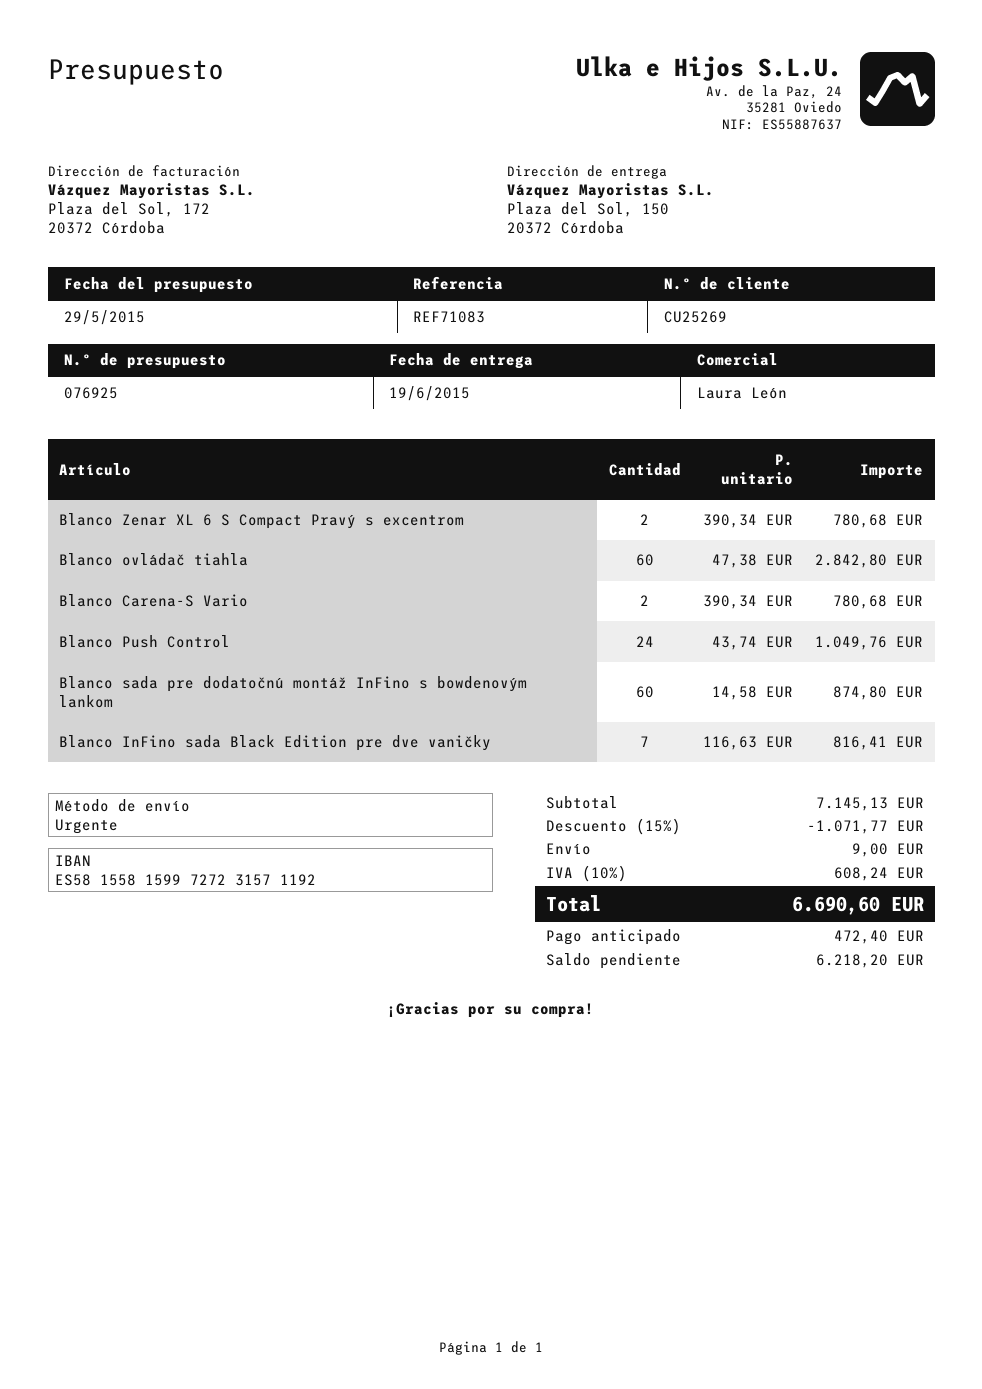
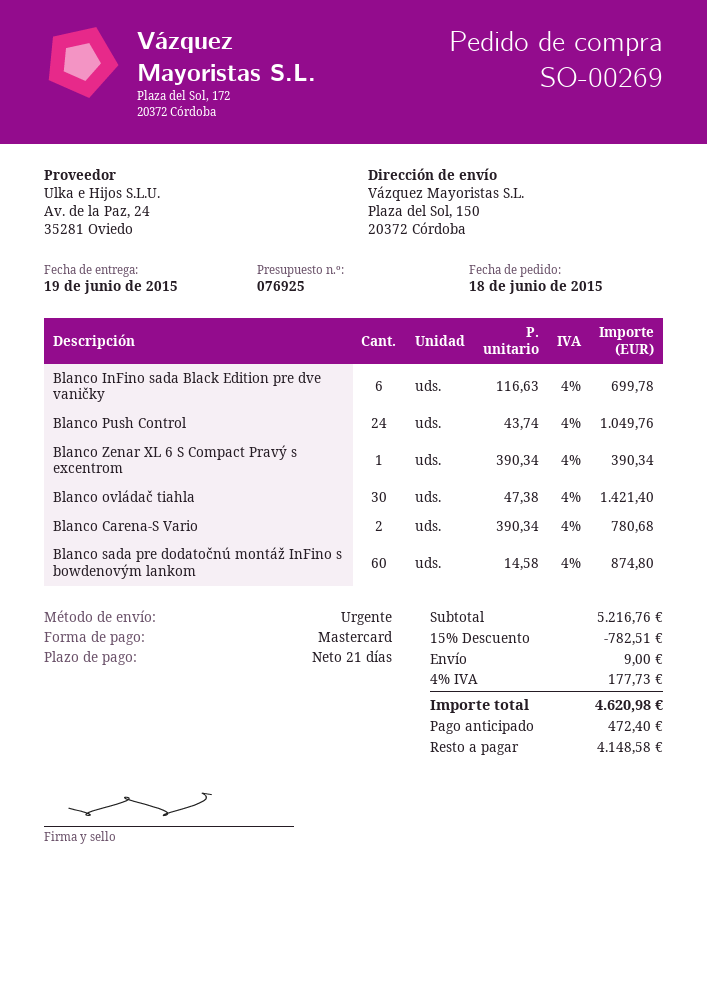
Blanco Zenar XL 6 S Compact Pravý s excentrom: 2 x 390.34 = 780.68 -> 1 x 390.34 = 390.34
Blanco ovládač tiahla: 60 x 47.38 = 2842.80 -> 30 x 47.38 = 1421.40
Blanco InFino sada Black Edition pre dve vaničky: 7 x 116.63 = 816.41 -> 6 x 116.63 = 699.78
subtotal: 7145.13 -> 5216.76
discount: 15% = 1071.77 -> 15% = 782.51
tax: 10% = 608.24 -> 4% = 177.73
total: 6690.60 -> 4620.98
balance: 6218.20 -> 4148.58

